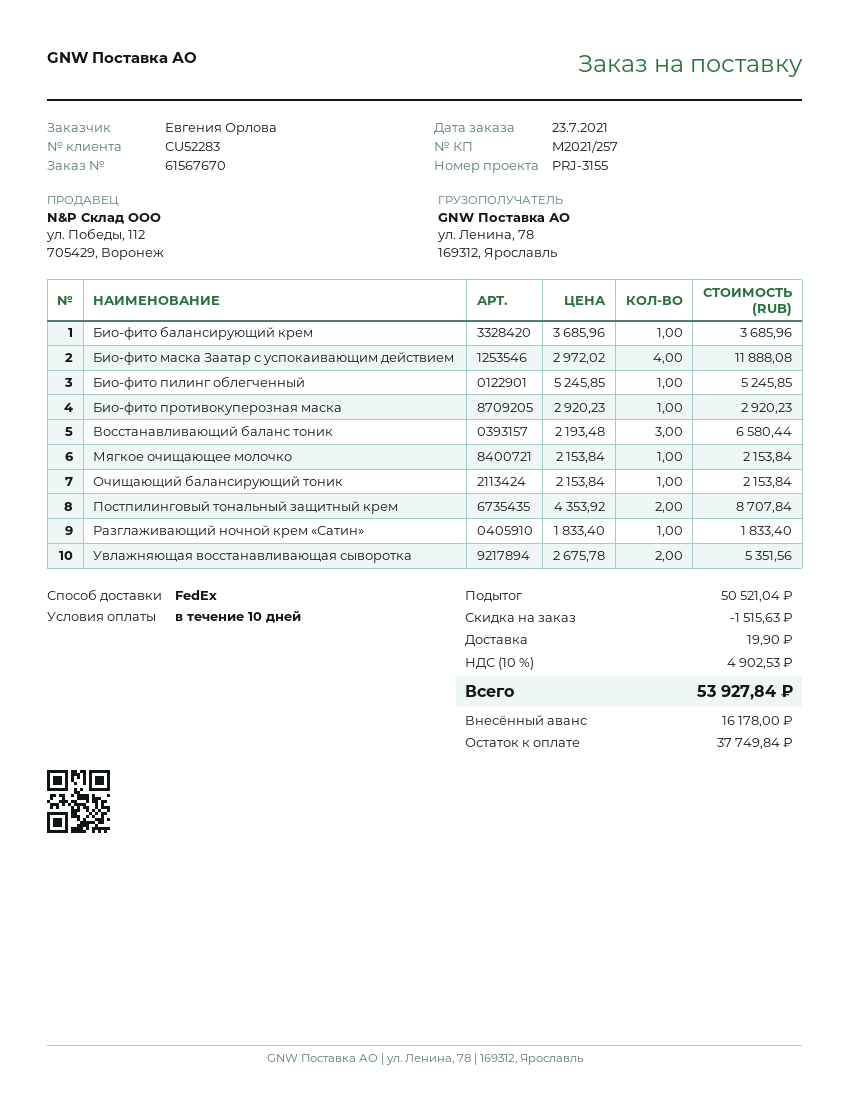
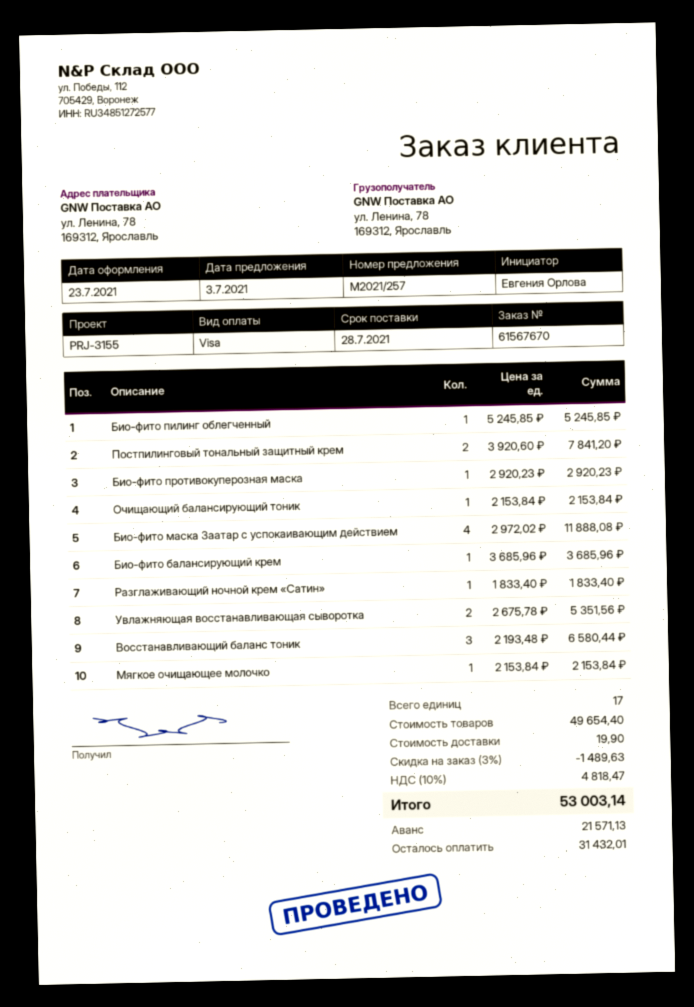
Постпилинговый тональный защитный крем: 2 x 4353.92 = 8707.84 -> 2 x 3920.60 = 7841.20
subtotal: 50521.04 -> 49654.40
discount: 1515.63 -> 1489.63
tax: 10% = 4902.53 -> 10% = 4818.47
total: 53927.84 -> 53003.14
deposit: 16178.00 -> 21571.13
balance: 37749.84 -> 31432.01

